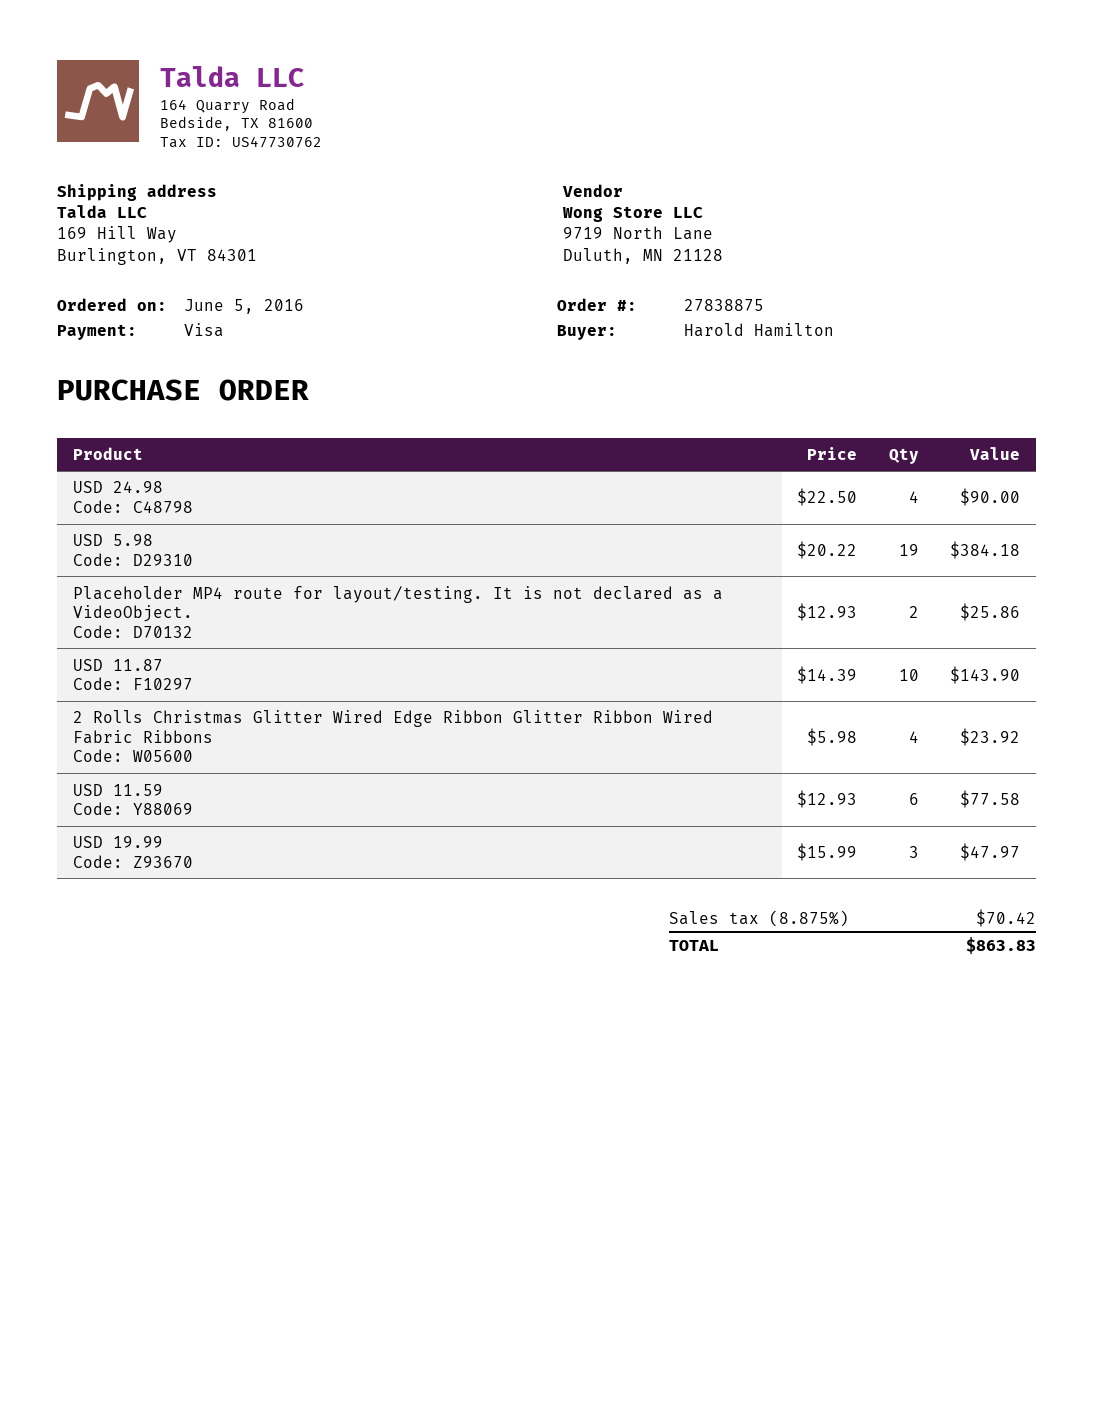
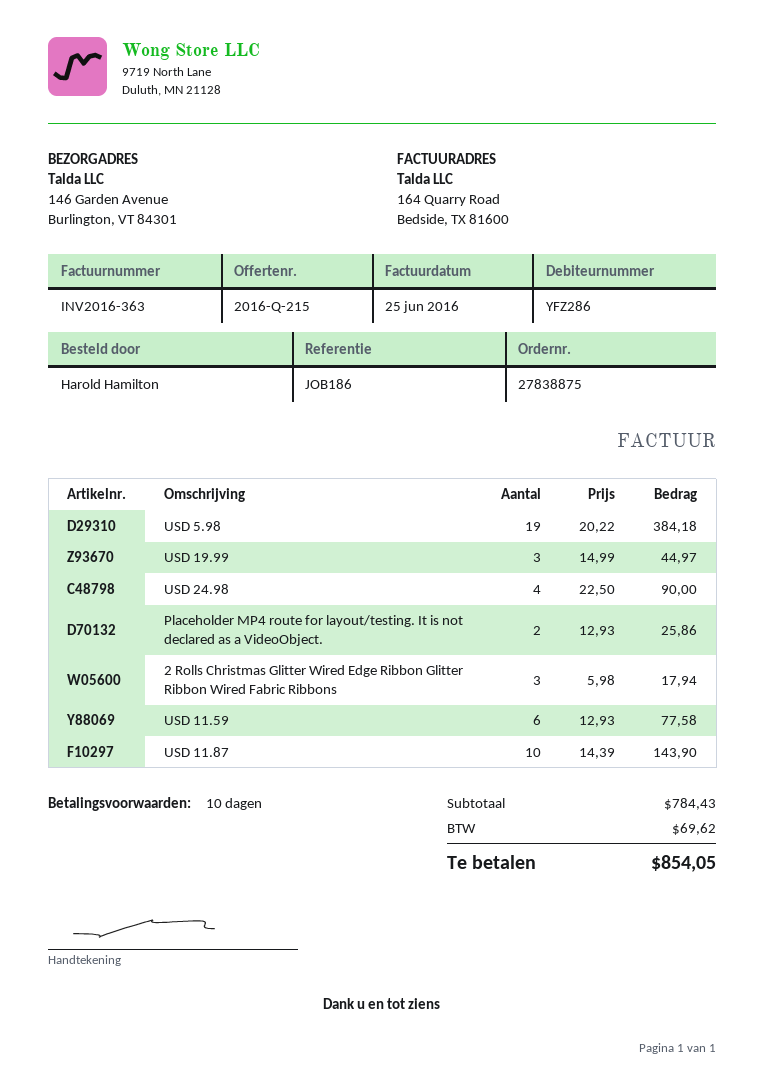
ship to: 169 Hill Way, Burlington, VT 84301 -> 146 Garden Avenue, Burlington, VT 84301
2 Rolls Christmas Glitter Wired Edge Ribbon Glitter Ribbon Wired Fabric Ribbons: 4 x 5.98 = 23.92 -> 3 x 5.98 = 17.94
USD 19.99: 3 x 15.99 = 47.97 -> 3 x 14.99 = 44.97
tax: 70.42 -> 69.62
total: 863.83 -> 854.05

